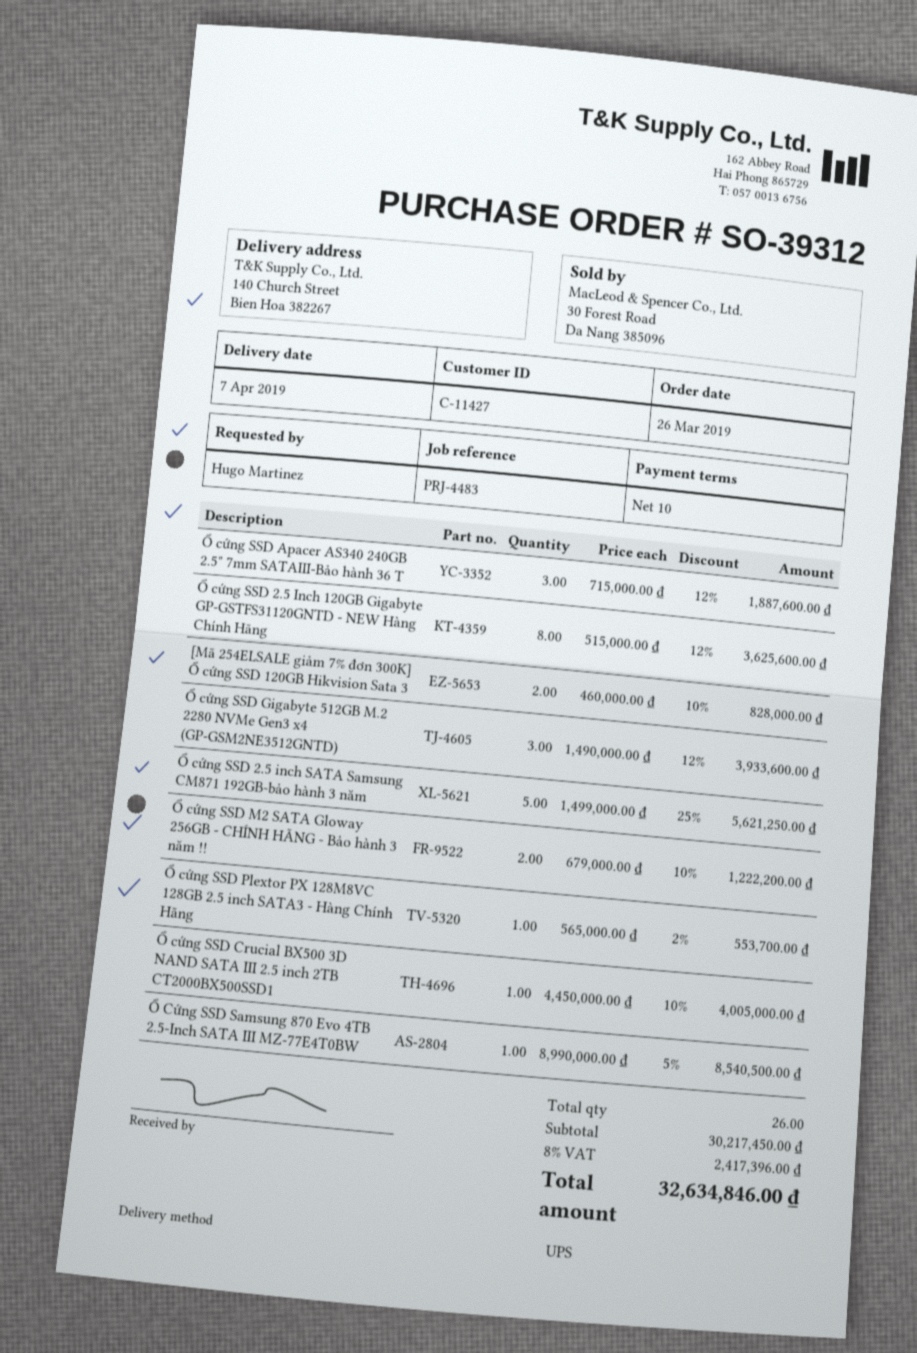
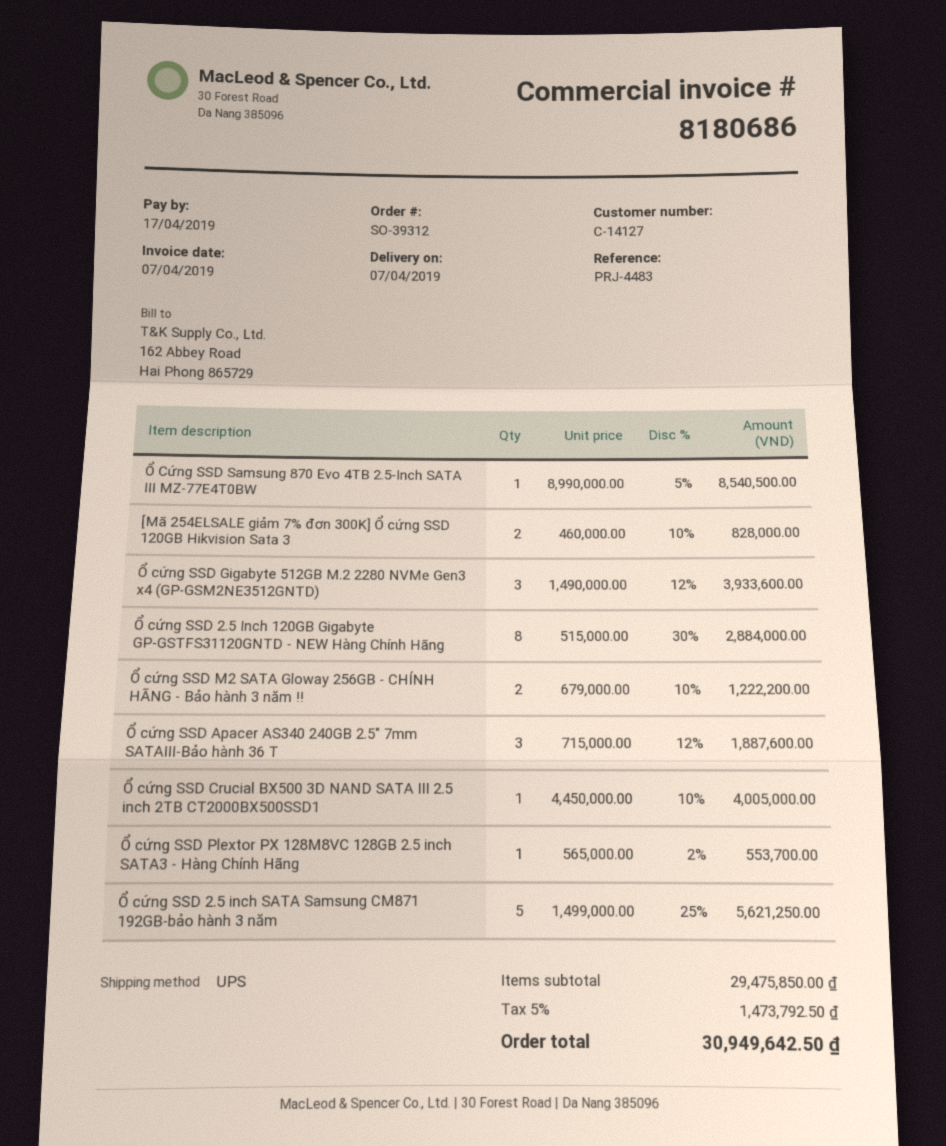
customer number: C-11427 -> C-14127
Ổ cứng SSD 2.5 Inch 120GB Gigabyte GP-GSTFS31120GNTD - NEW Hàng Chính Hãng: 8 x 515000.00 - 12% = 3625600.00 -> 8 x 515000.00 - 30% = 2884000.00
subtotal: 30217450.00 -> 29475850.00
tax: 8% = 2417396.00 -> 5% = 1473792.50
total: 32634846.00 -> 30949642.50

